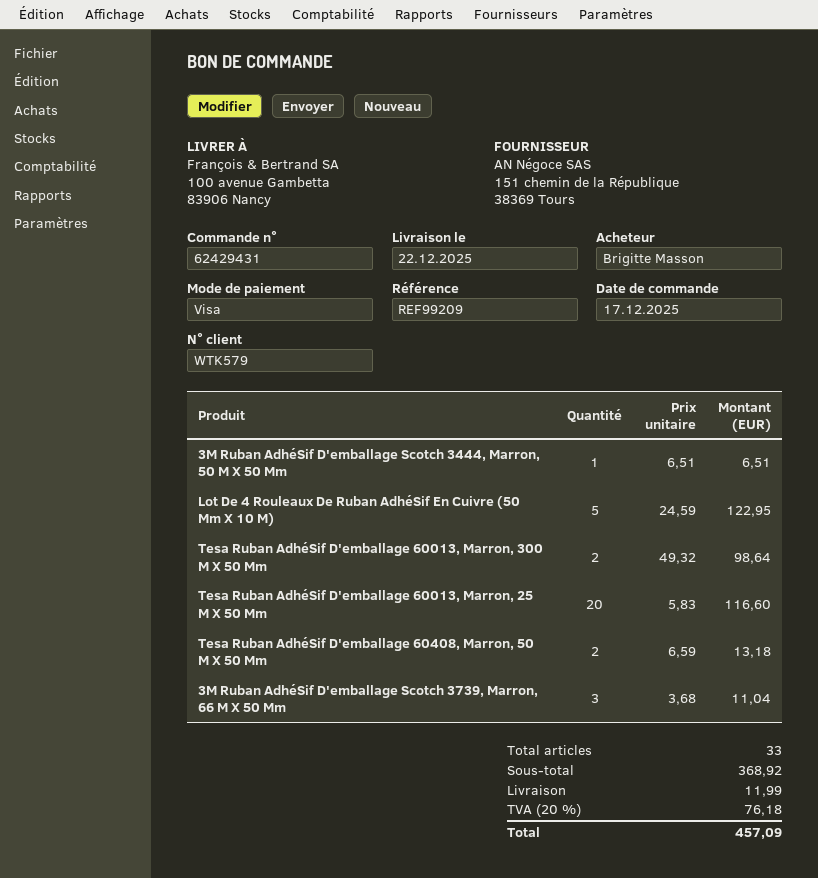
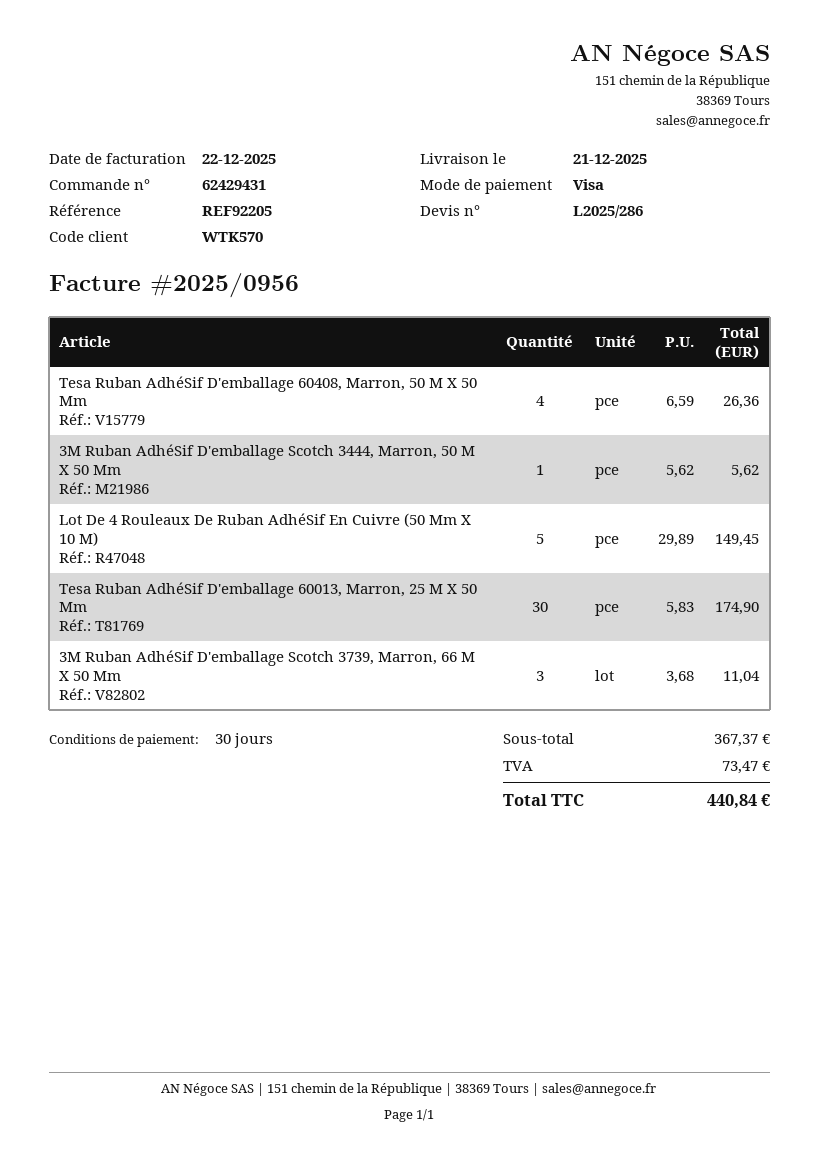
delivery date: 2025-12-22 -> 2025-12-21
customer number: WTK579 -> WTK570
reference: REF99209 -> REF92205
3M Ruban AdhéSif D'emballage Scotch 3444, Marron, 50 M X 50 Mm: 1 x 6.51 = 6.51 -> 1 x 5.62 = 5.62
Lot De 4 Rouleaux De Ruban AdhéSif En Cuivre (50 Mm X 10 M): 5 x 24.59 = 122.95 -> 5 x 29.89 = 149.45
Tesa Ruban AdhéSif D'emballage 60013, Marron, 300 M X 50 Mm: 2 x 49.32 = 98.64 -> none
Tesa Ruban AdhéSif D'emballage 60013, Marron, 25 M X 50 Mm: 20 x 5.83 = 116.60 -> 30 x 5.83 = 174.90
Tesa Ruban AdhéSif D'emballage 60408, Marron, 50 M X 50 Mm: 2 x 6.59 = 13.18 -> 4 x 6.59 = 26.36
subtotal: 368.92 -> 367.37
shipping: 11.99 -> none
tax: 76.18 -> 73.47
total: 457.09 -> 440.84

